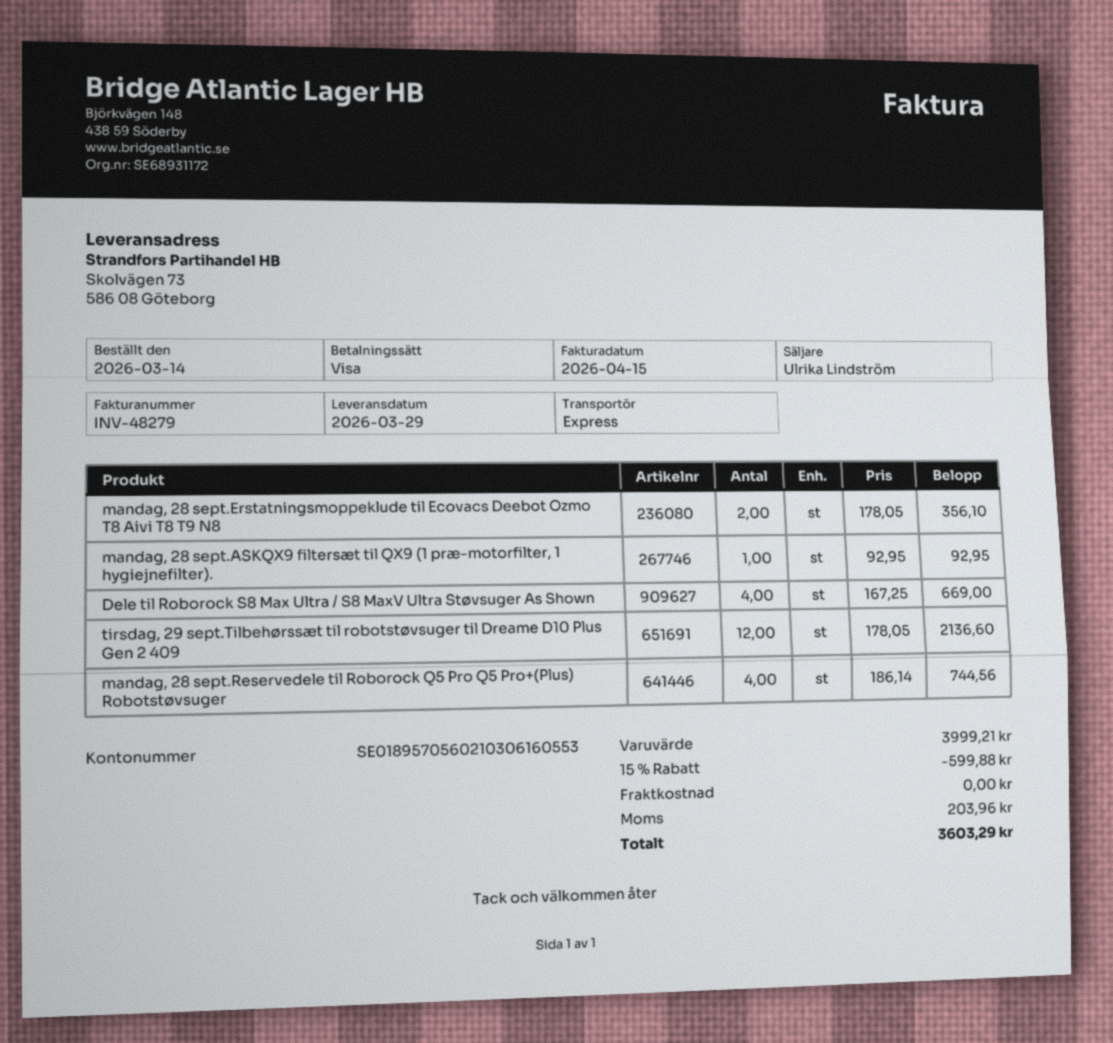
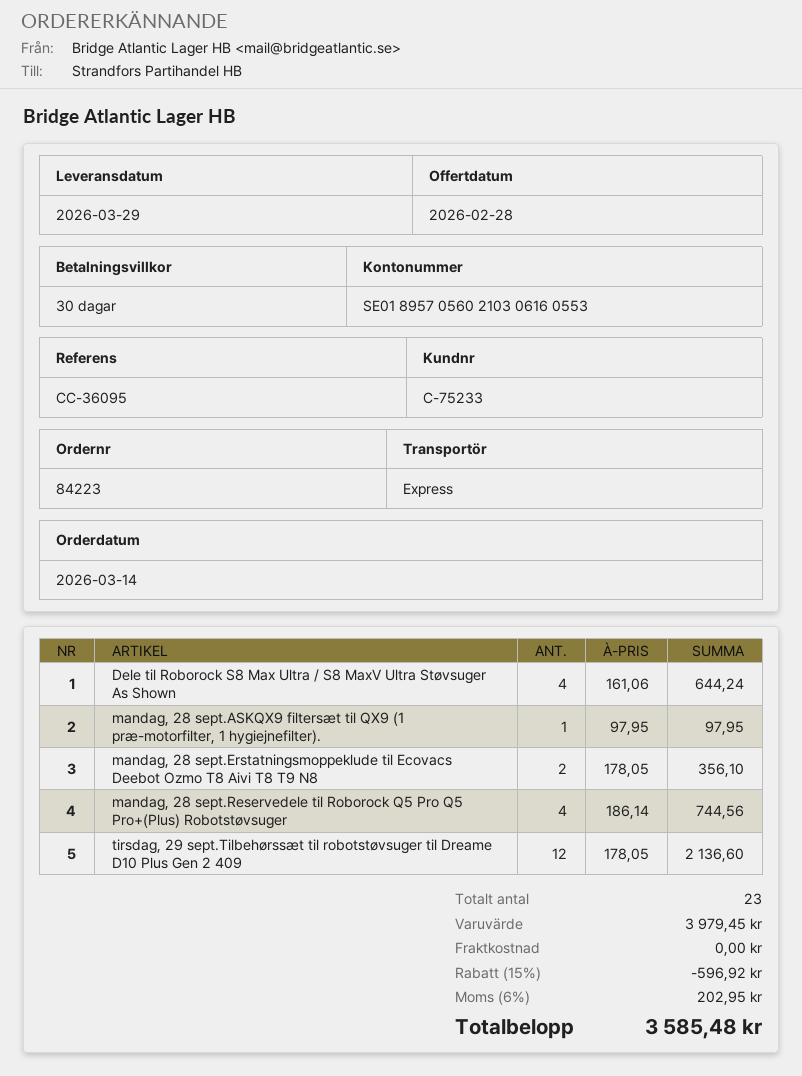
mandag, 28 sept.ASKQX9 filtersæt til QX9 (1 præ-motorfilter, 1 hygiejnefilter).: 1 x 92.95 = 92.95 -> 1 x 97.95 = 97.95
Dele til Roborock S8 Max Ultra / S8 MaxV Ultra Støvsuger As Shown: 4 x 167.25 = 669.00 -> 4 x 161.06 = 644.24
subtotal: 3999.21 -> 3979.45
discount: 15% = 599.88 -> 15% = 596.92
tax: 203.96 -> 202.95
total: 3603.29 -> 3585.48

